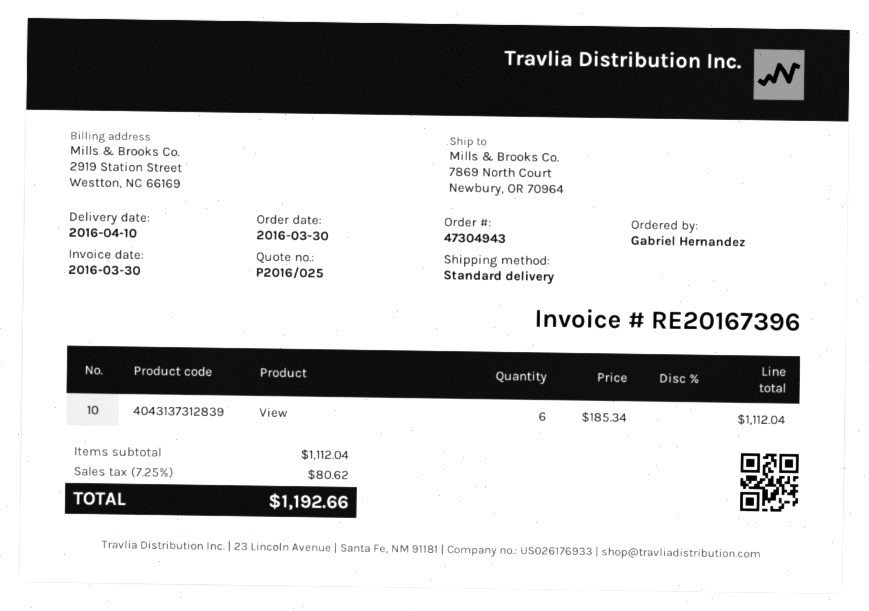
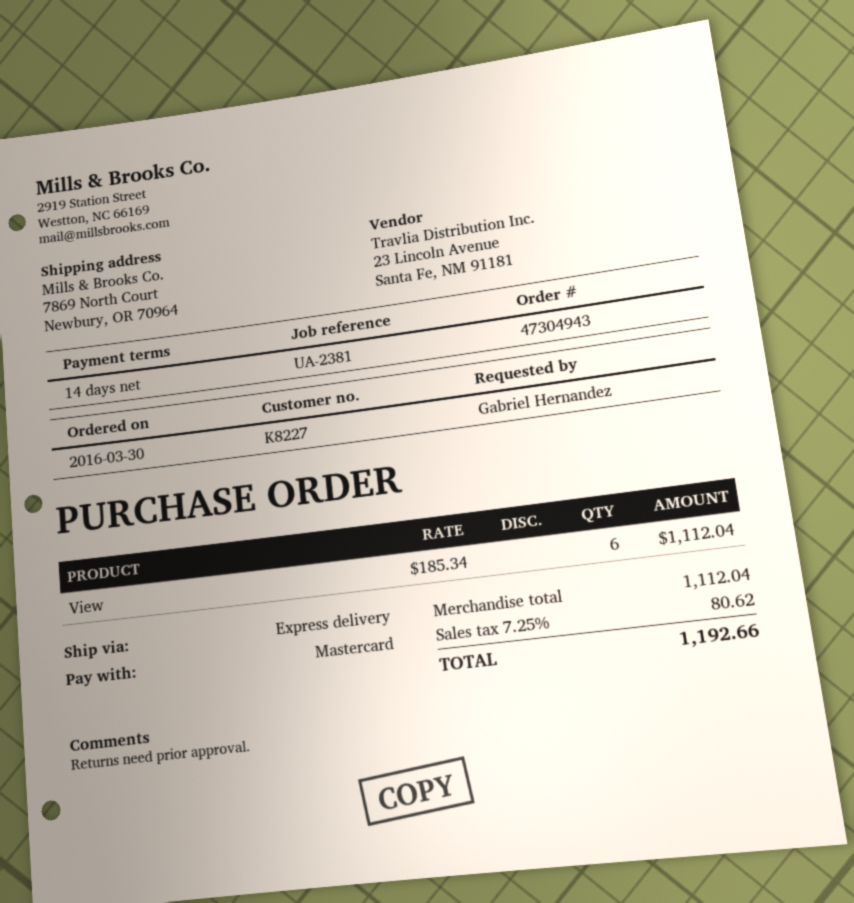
shipping method: standard -> express

